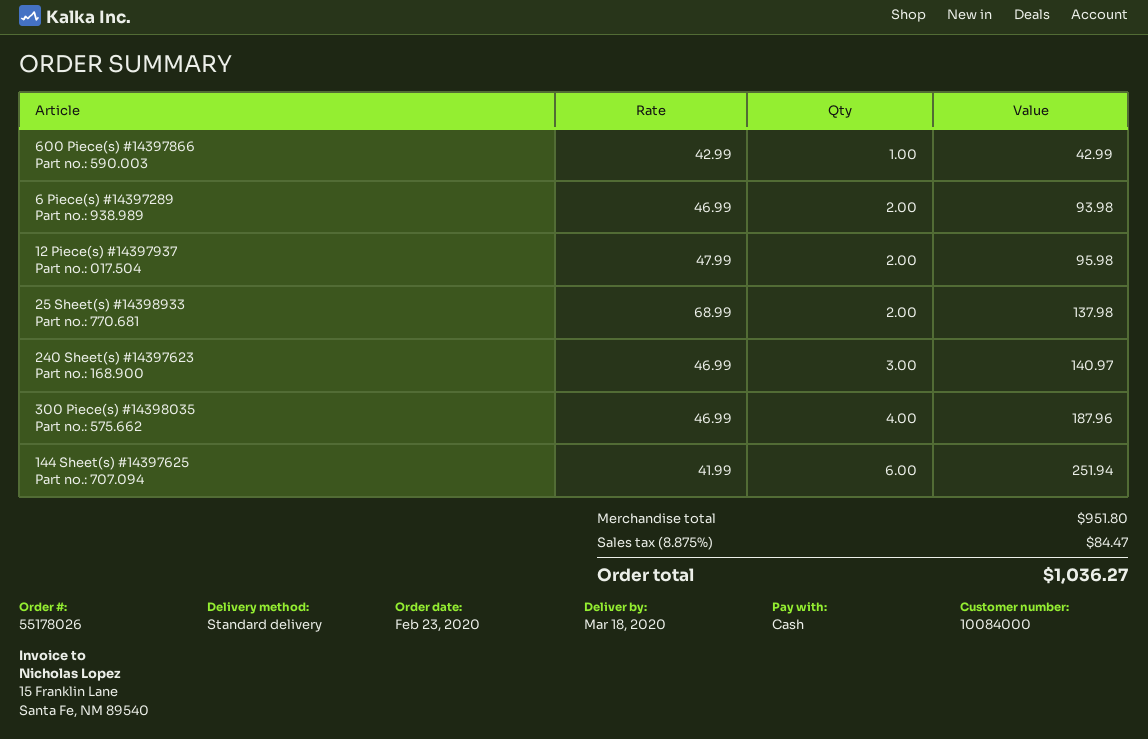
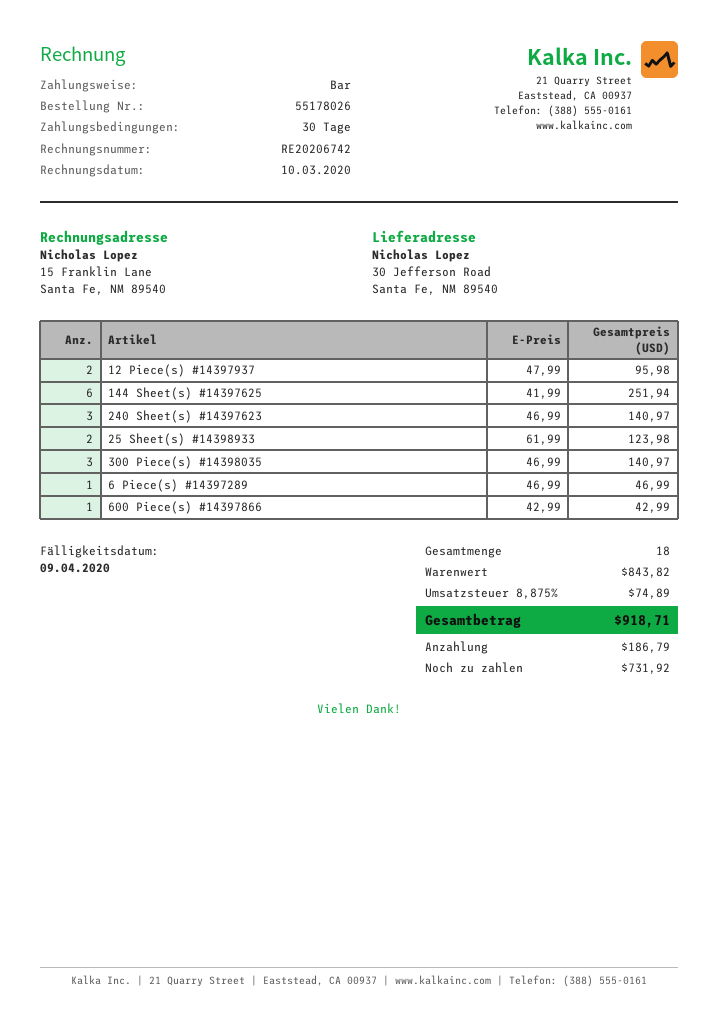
6 Piece(s) #14397289: 2 x 46.99 = 93.98 -> 1 x 46.99 = 46.99
25 Sheet(s) #14398933: 2 x 68.99 = 137.98 -> 2 x 61.99 = 123.98
300 Piece(s) #14398035: 4 x 46.99 = 187.96 -> 3 x 46.99 = 140.97
subtotal: 951.80 -> 843.82
tax: 8.875% = 84.47 -> 8.875% = 74.89
total: 1036.27 -> 918.71

